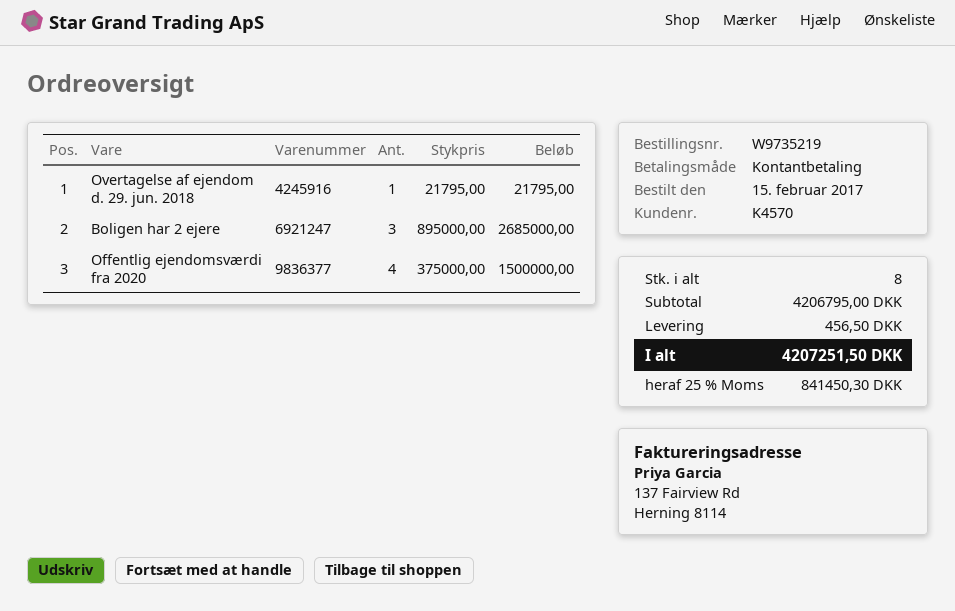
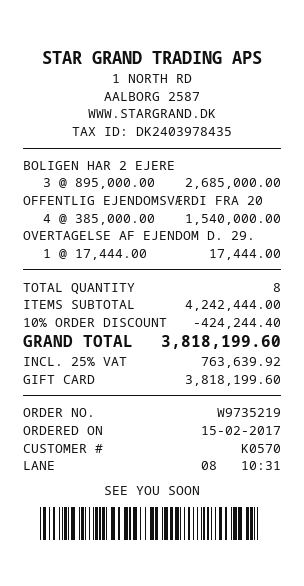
customer number: K4570 -> K0570
payment method: cash -> gift card
Overtagelse af ejendom d. 29. jun. 2018: 1 x 21795.00 = 21795.00 -> 1 x 17444.00 = 17444.00
Offentlig ejendomsværdi fra 2020: 4 x 375000.00 = 1500000.00 -> 4 x 385000.00 = 1540000.00
subtotal: 4206795.00 -> 4242444.00
discount: none -> 10% = 424244.40
shipping: 456.50 -> none
tax: 25% = 841450.30 -> 25% = 763639.92
total: 4207251.50 -> 3818199.60

